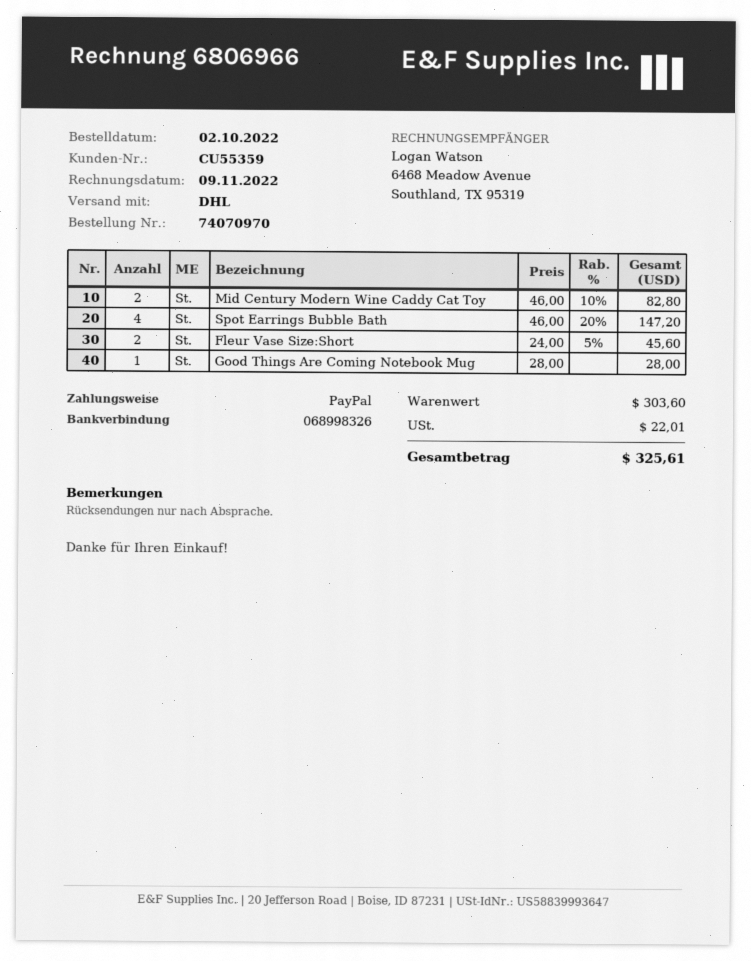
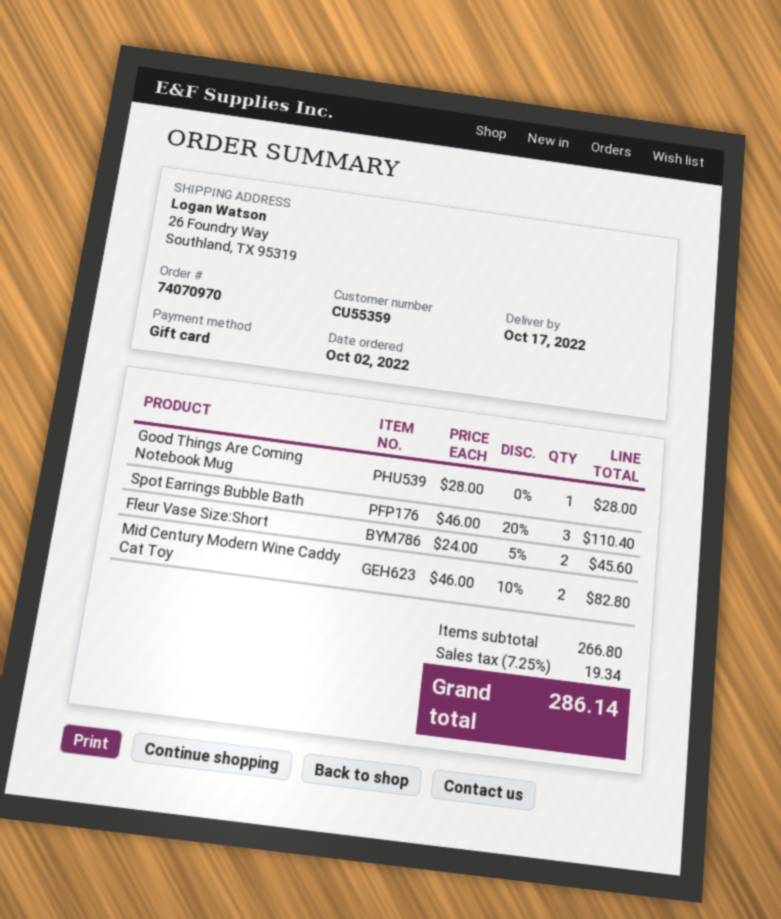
payment method: PayPal -> gift card
Spot Earrings Bubble Bath: 4 x 46.00 - 20% = 147.20 -> 3 x 46.00 - 20% = 110.40
subtotal: 303.60 -> 266.80
tax: 22.01 -> 19.34
total: 325.61 -> 286.14

